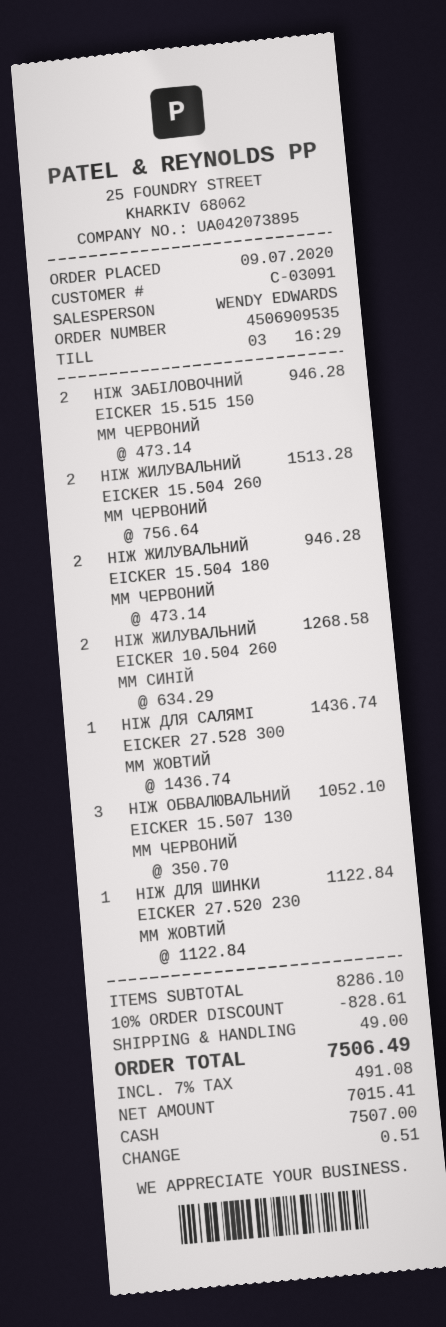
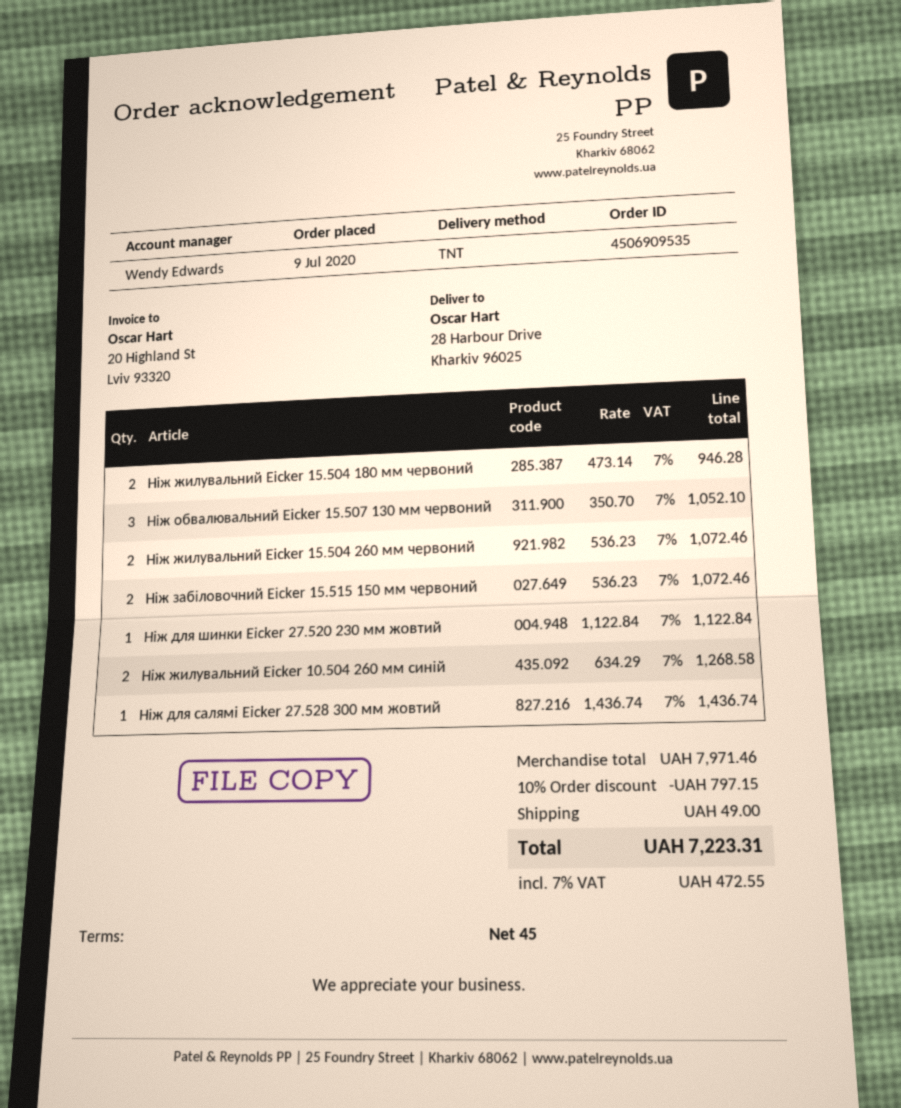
НІЖ ЗАБІЛОВОЧНИЙ EICKER 15.515 150 ММ ЧЕРВОНИЙ: 2 x 473.14 = 946.28 -> 2 x 536.23 = 1072.46
НІЖ ЖИЛУВАЛЬНИЙ EICKER 15.504 260 ММ ЧЕРВОНИЙ: 2 x 756.64 = 1513.28 -> 2 x 536.23 = 1072.46
subtotal: 8286.10 -> 7971.46
discount: 10% = 828.61 -> 10% = 797.15
tax: 7% = 491.08 -> 7% = 472.55
total: 7506.49 -> 7223.31

